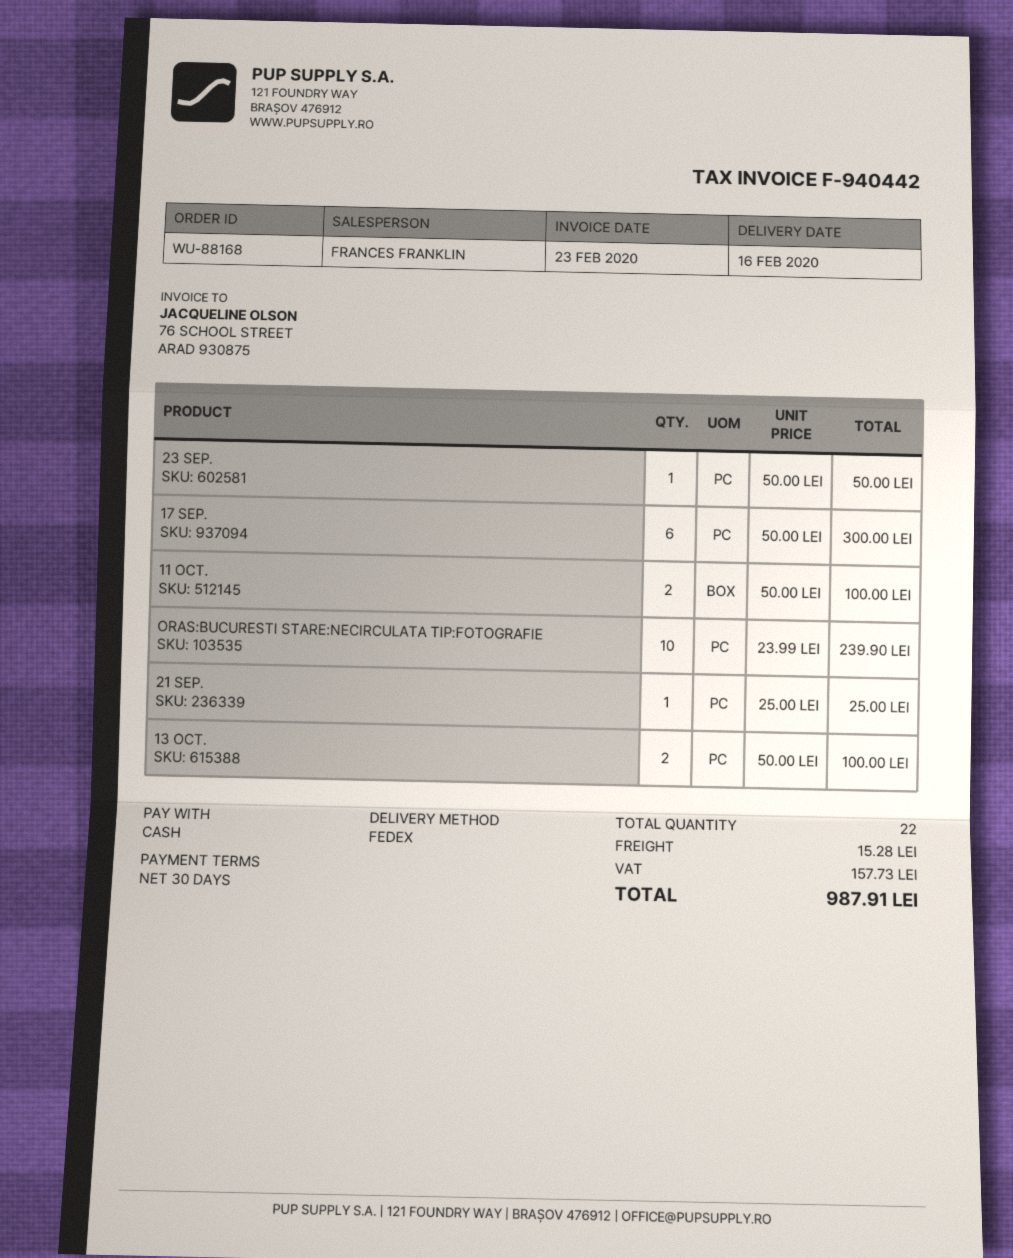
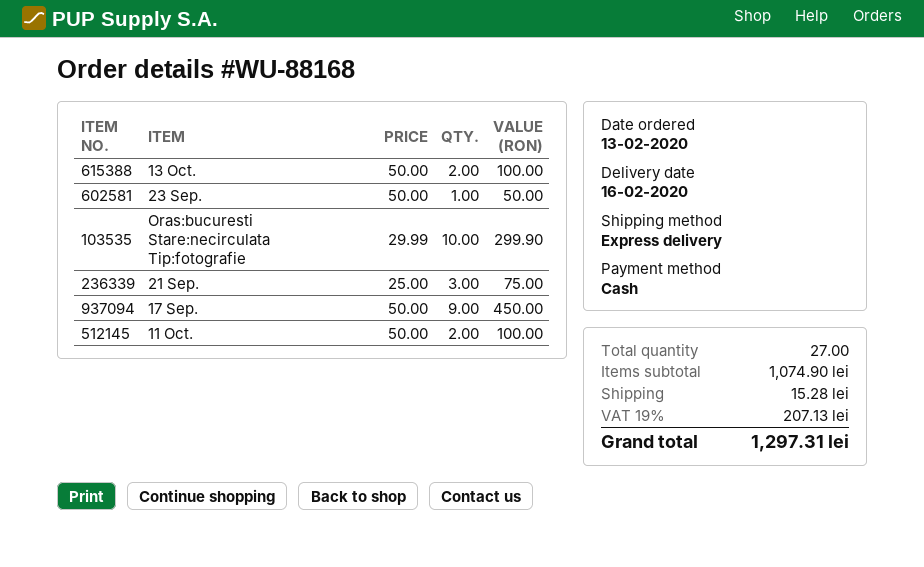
shipping method: FedEx -> express
17 SEP.: 6 x 50.00 = 300.00 -> 9 x 50.00 = 450.00
ORAS:BUCURESTI STARE:NECIRCULATA TIP:FOTOGRAFIE: 10 x 23.99 = 239.90 -> 10 x 29.99 = 299.90
21 SEP.: 1 x 25.00 = 25.00 -> 3 x 25.00 = 75.00
total quantity: 22 -> 27
tax: 157.73 -> 207.13
total: 987.91 -> 1297.31

